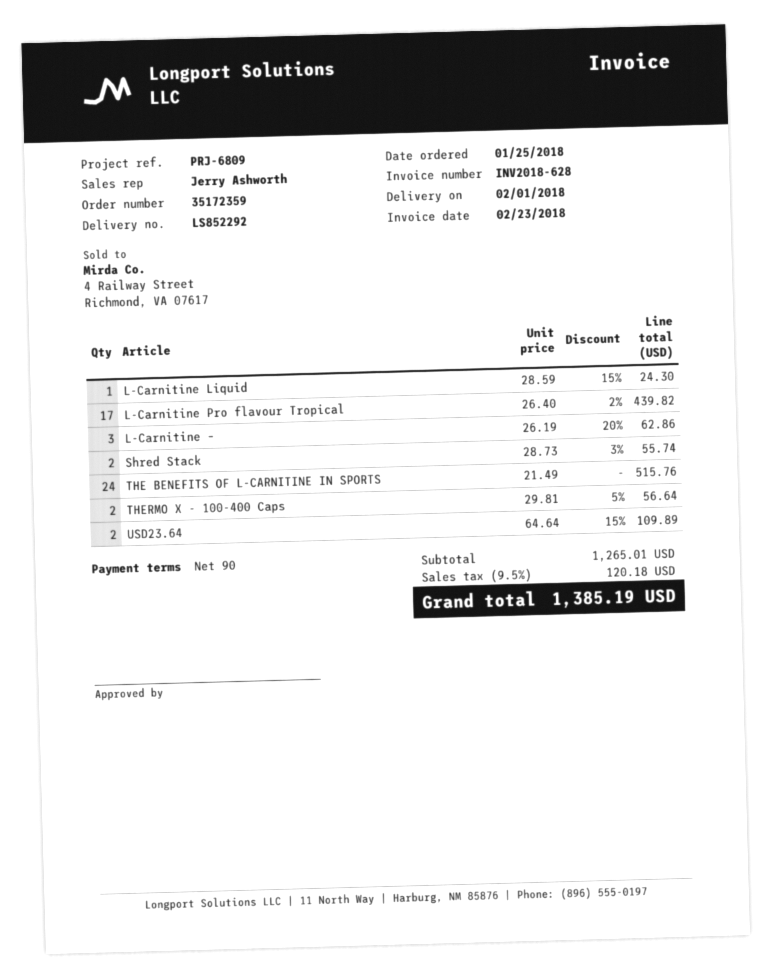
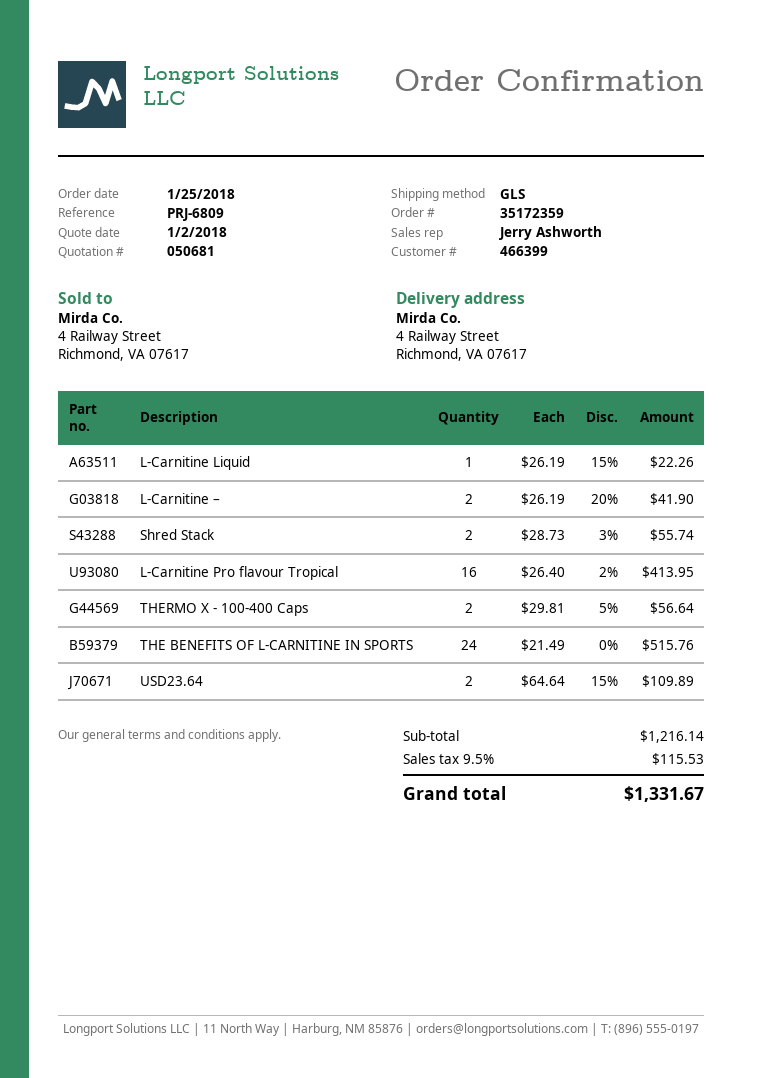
L-Carnitine Liquid: 1 x 28.59 - 15% = 24.30 -> 1 x 26.19 - 15% = 22.26
L-Carnitine Pro flavour Tropical: 17 x 26.40 - 2% = 439.82 -> 16 x 26.40 - 2% = 413.95
L-Carnitine –: 3 x 26.19 - 20% = 62.86 -> 2 x 26.19 - 20% = 41.90
subtotal: 1265.01 -> 1216.14
tax: 9.5% = 120.18 -> 9.5% = 115.53
total: 1385.19 -> 1331.67

